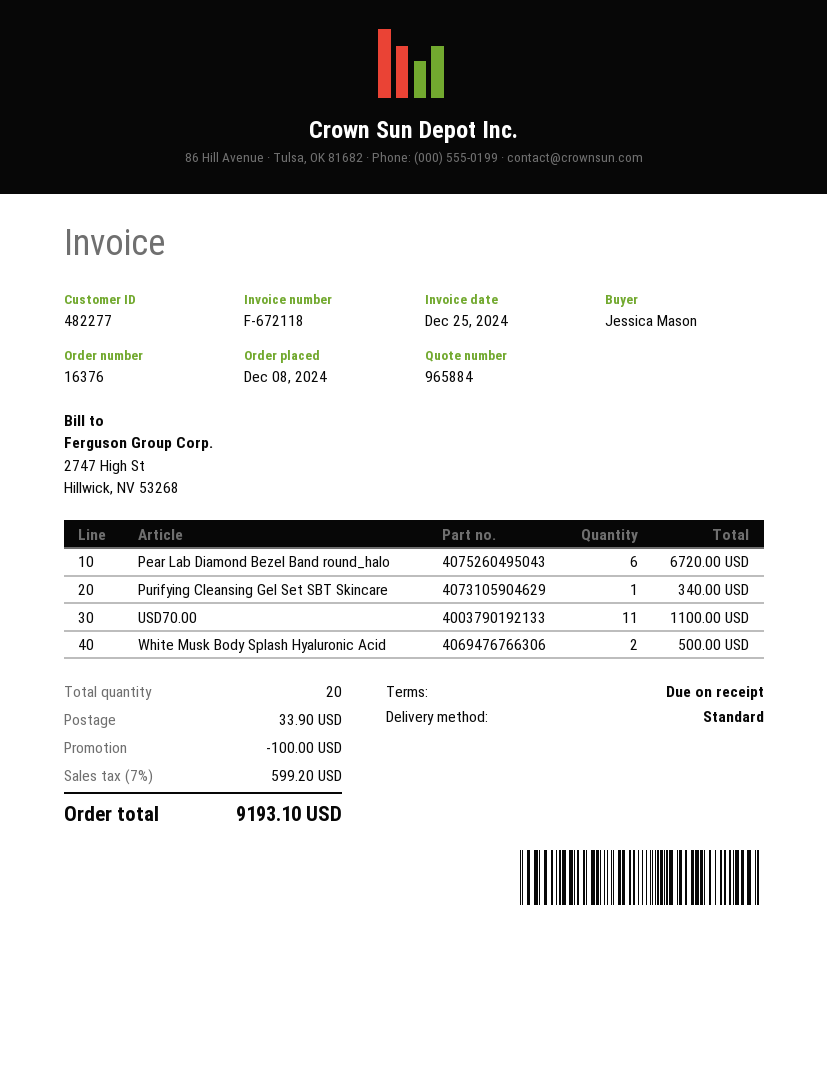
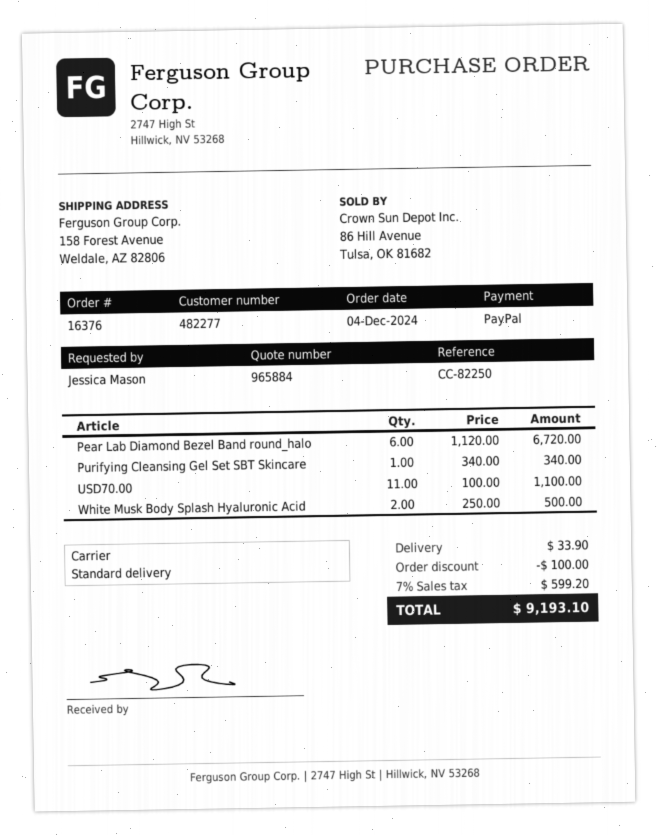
order date: 2024-12-08 -> 2024-12-04

